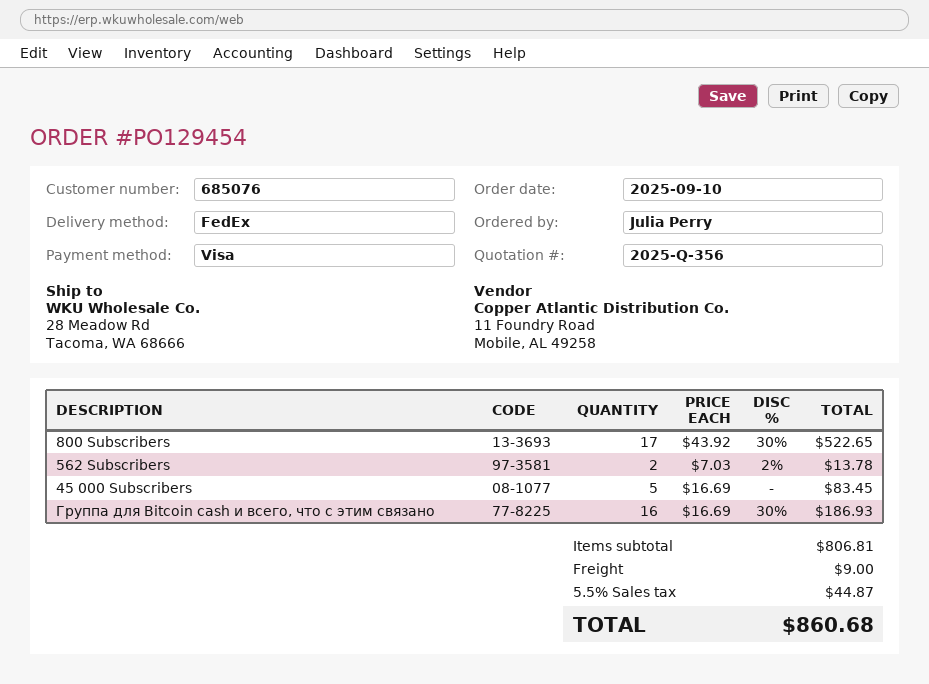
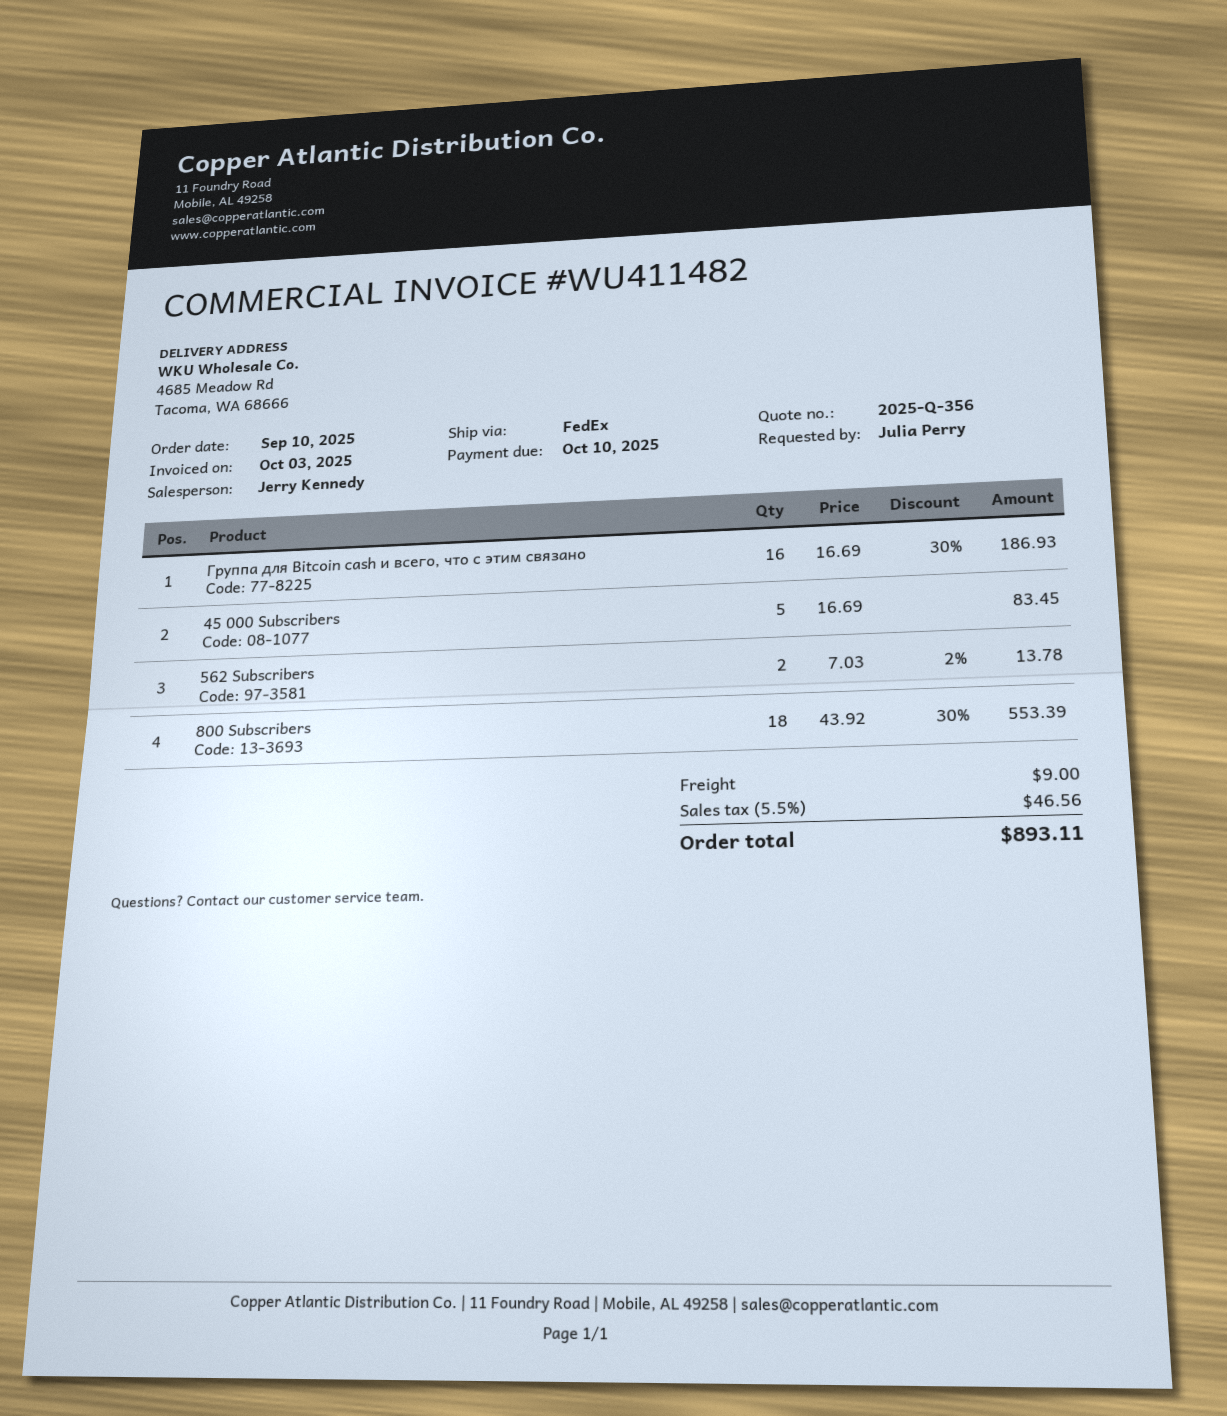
ship to: 28 Meadow Rd, Tacoma, WA 68666 -> 4685 Meadow Rd, Tacoma, WA 68666
800 Subscribers: 17 x 43.92 - 30% = 522.65 -> 18 x 43.92 - 30% = 553.39
tax: 5.5% = 44.87 -> 5.5% = 46.56
total: 860.68 -> 893.11

